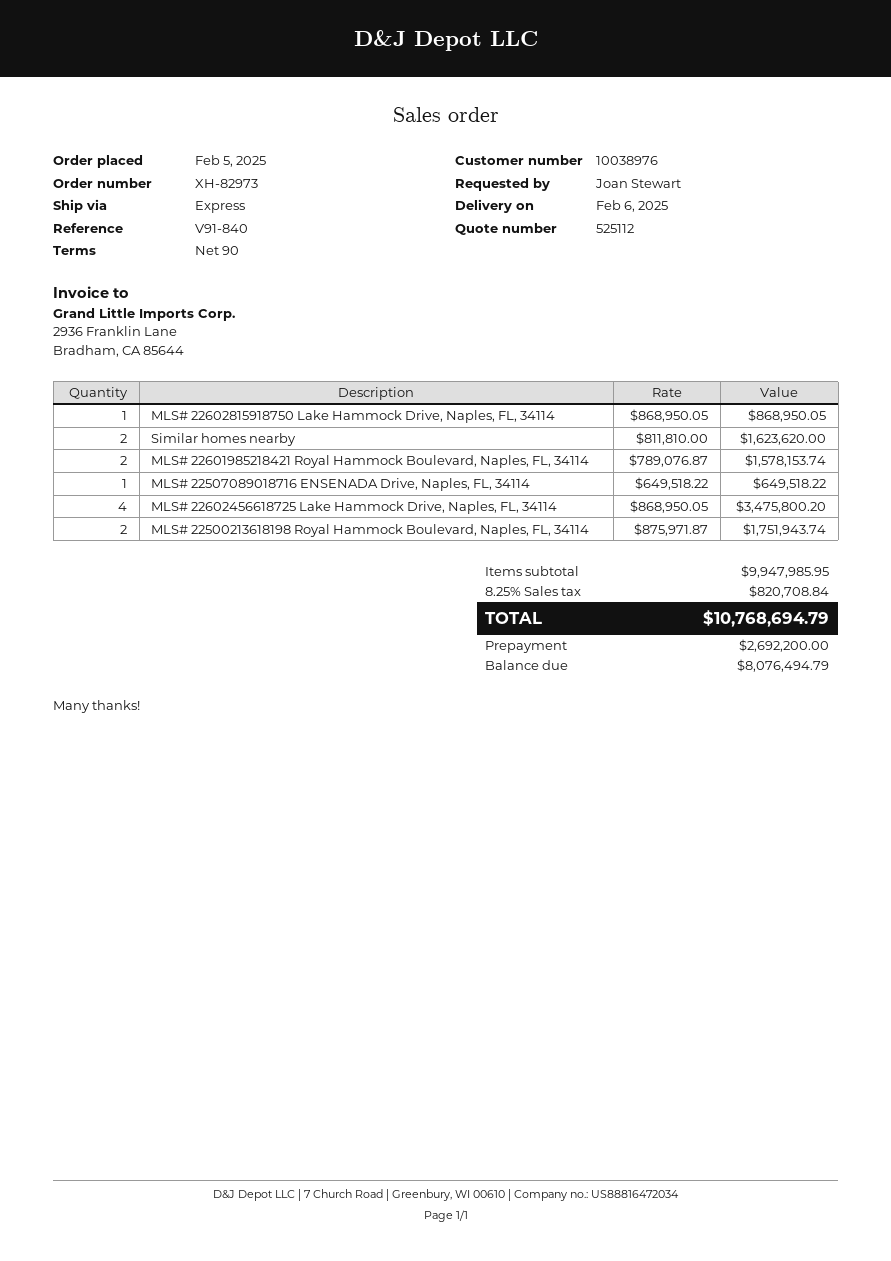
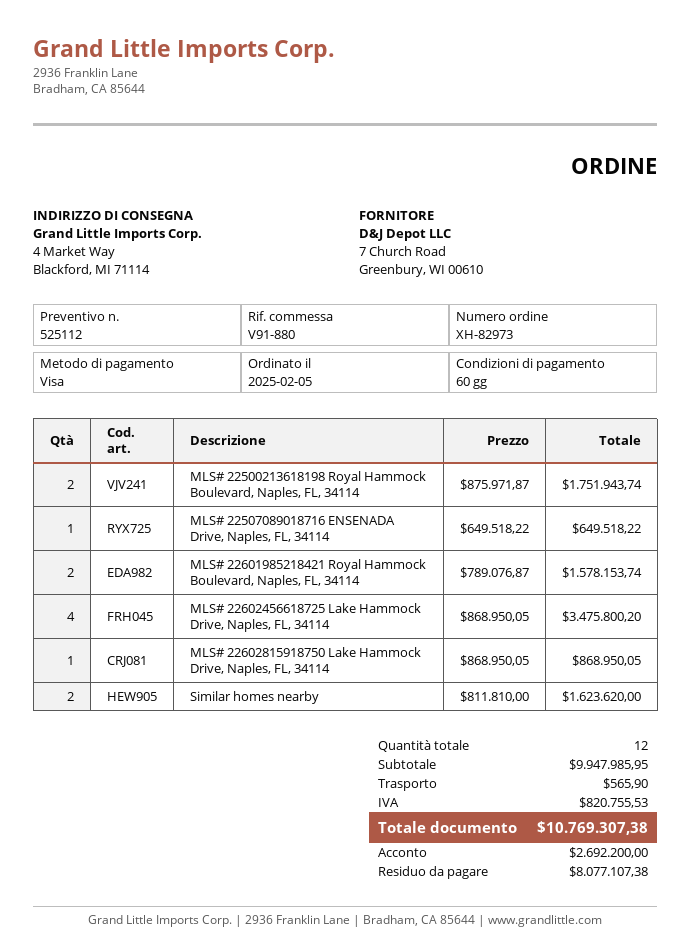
payment terms: 90 days -> 60 days
reference: V91-840 -> V91-880
shipping: none -> 565.90
tax: 820708.84 -> 820755.53
total: 10768694.79 -> 10769307.38
balance: 8076494.79 -> 8077107.38

